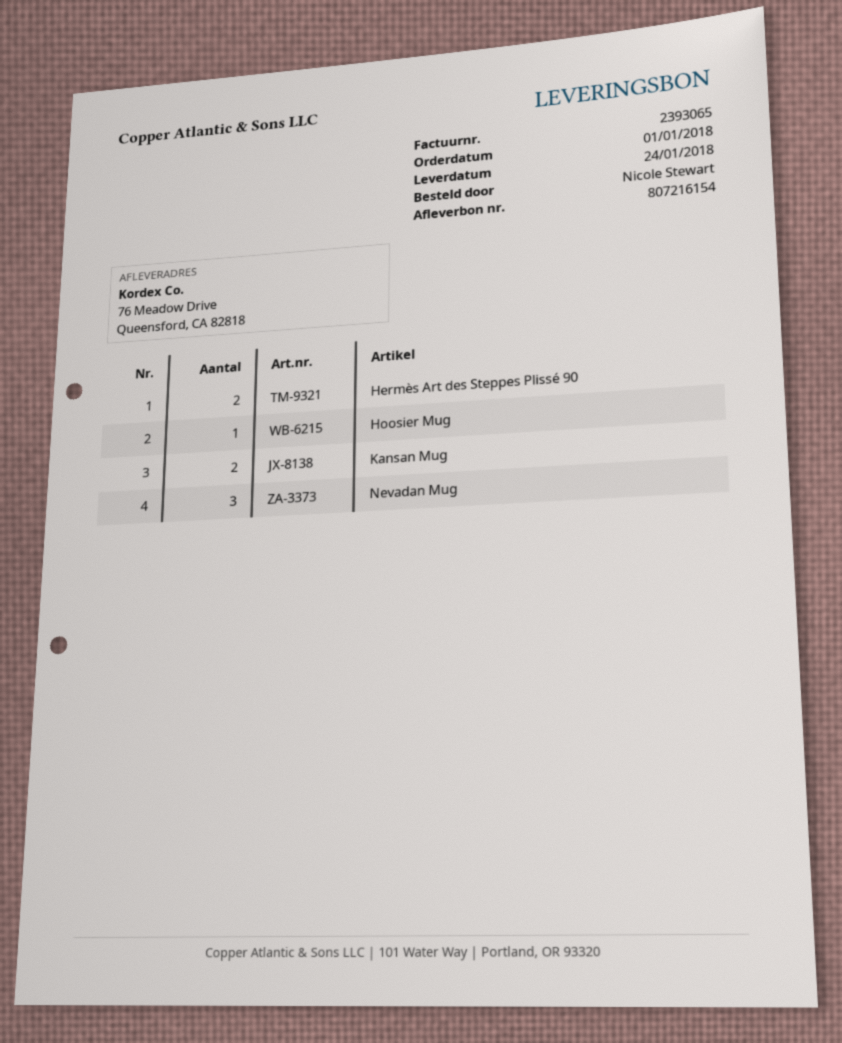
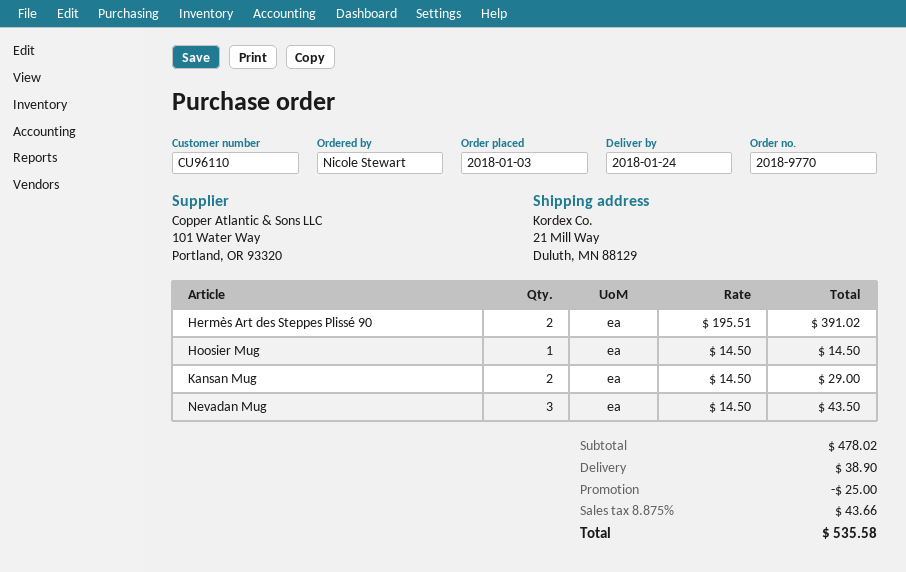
order date: 2018-01-01 -> 2018-01-03
ship to: 76 Meadow Drive, Queensford, CA 82818 -> 21 Mill Way, Duluth, MN 88129

